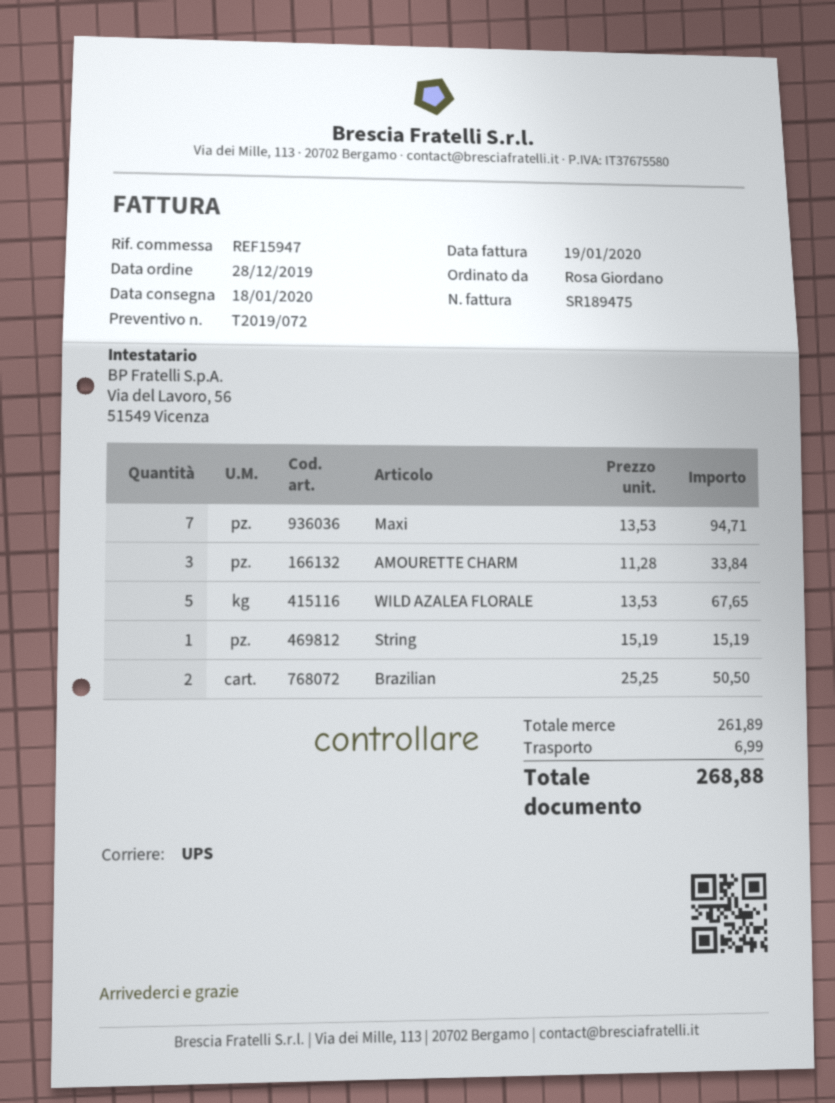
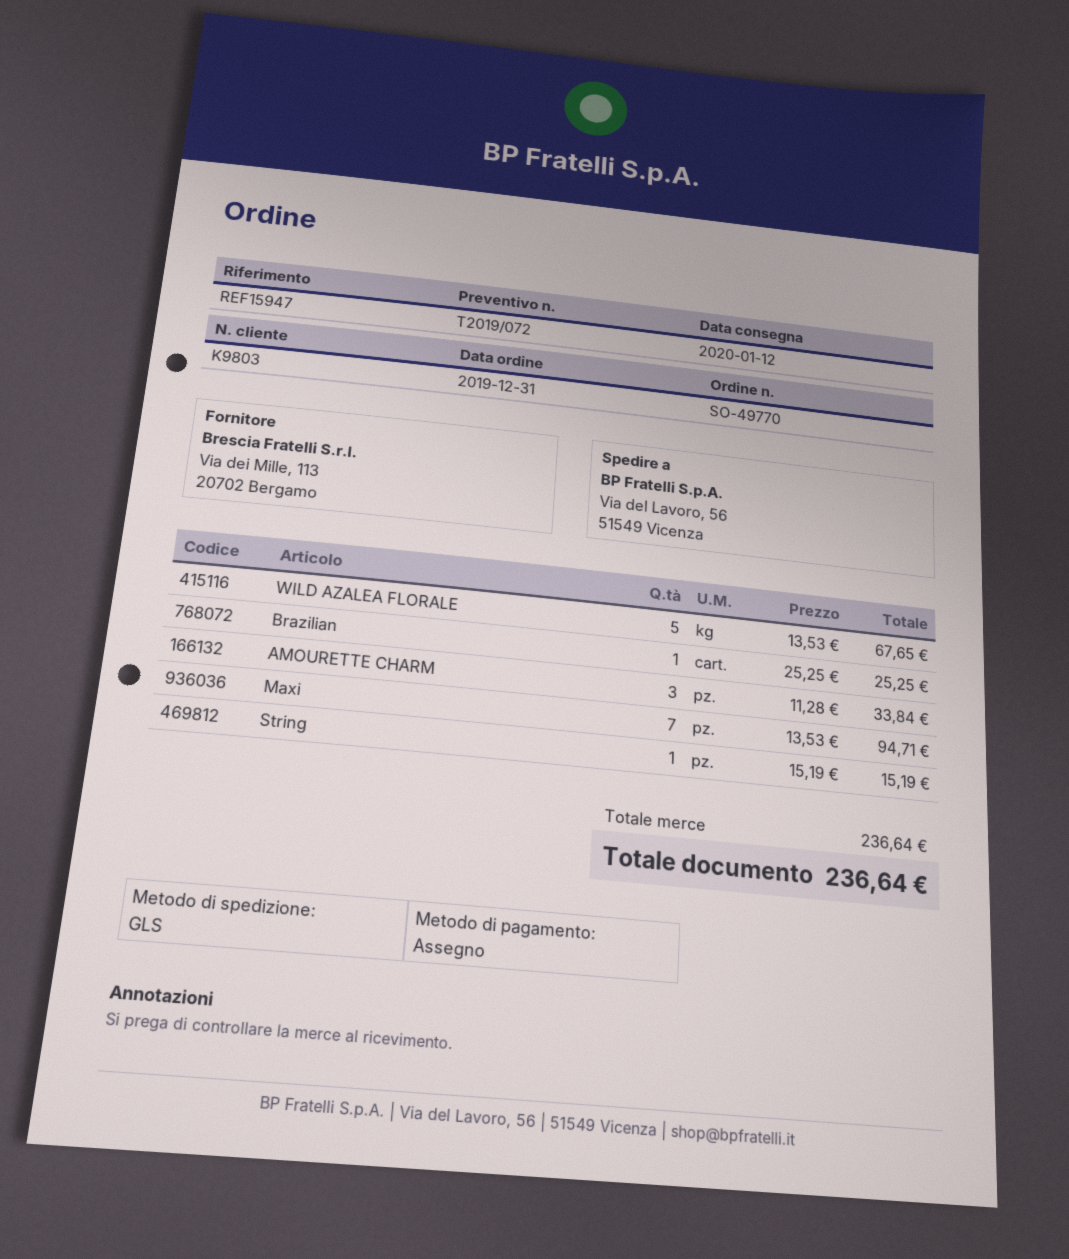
order date: 2019-12-28 -> 2019-12-31
delivery date: 2020-01-18 -> 2020-01-12
shipping method: UPS -> GLS
Brazilian: 2 x 25.25 = 50.50 -> 1 x 25.25 = 25.25
subtotal: 261.89 -> 236.64
shipping: 6.99 -> none
total: 268.88 -> 236.64

